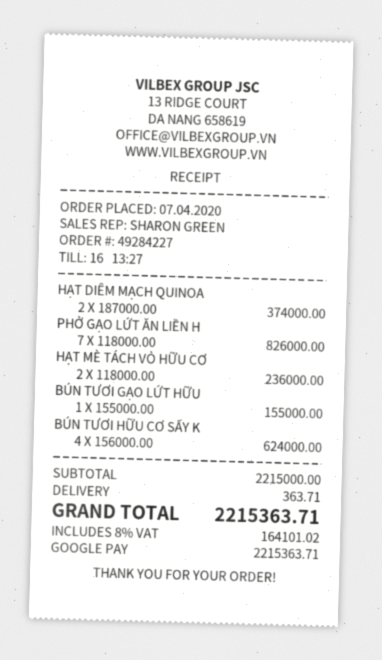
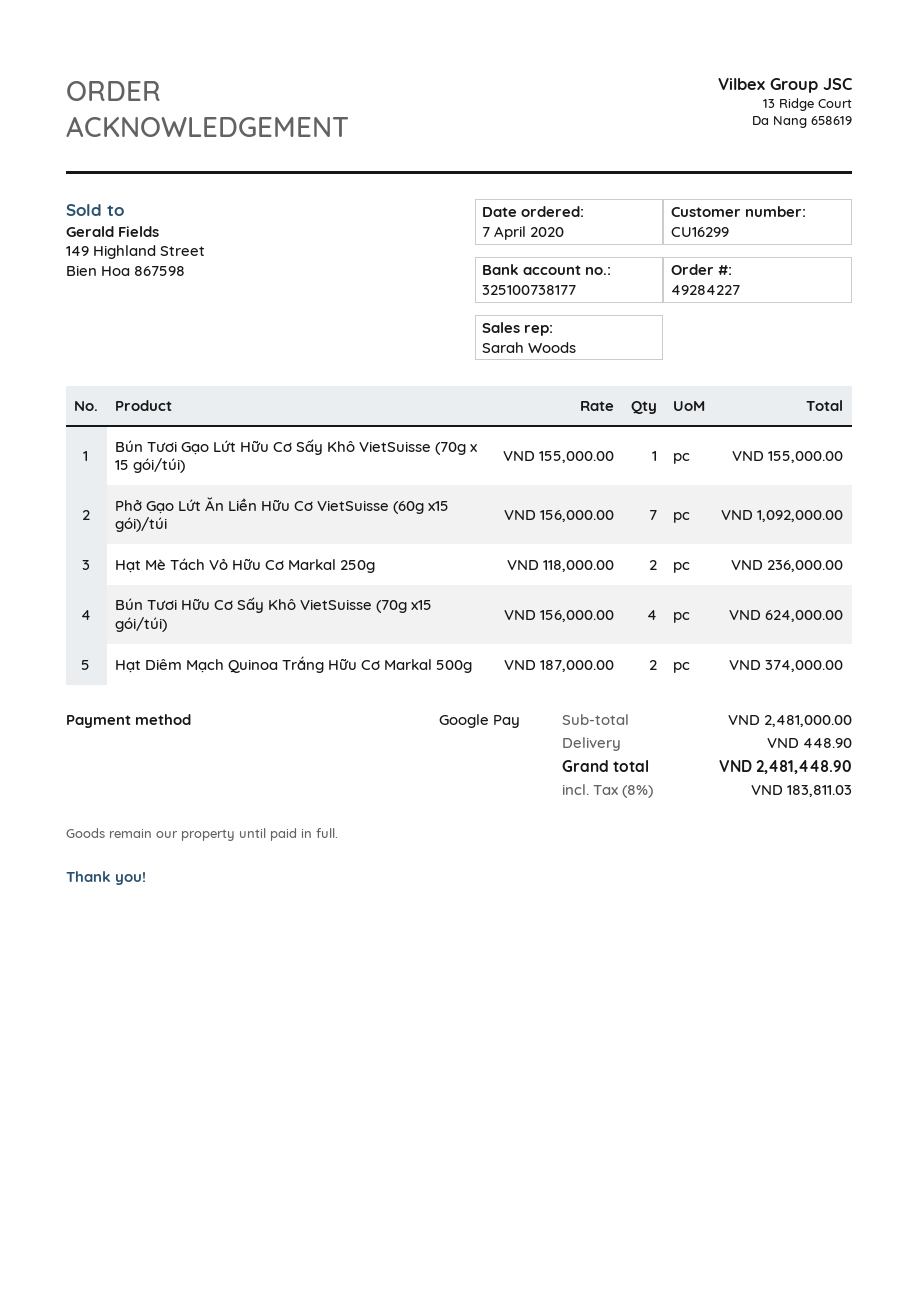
sales rep: SHARON GREEN -> Sarah Woods
PHỞ GẠO LỨT ĂN LIỀN H: 7 x 118000.00 = 826000.00 -> 7 x 156000.00 = 1092000.00
subtotal: 2215000.00 -> 2481000.00
shipping: 363.71 -> 448.90
tax: 8% = 164101.02 -> 8% = 183811.03
total: 2215363.71 -> 2481448.90

